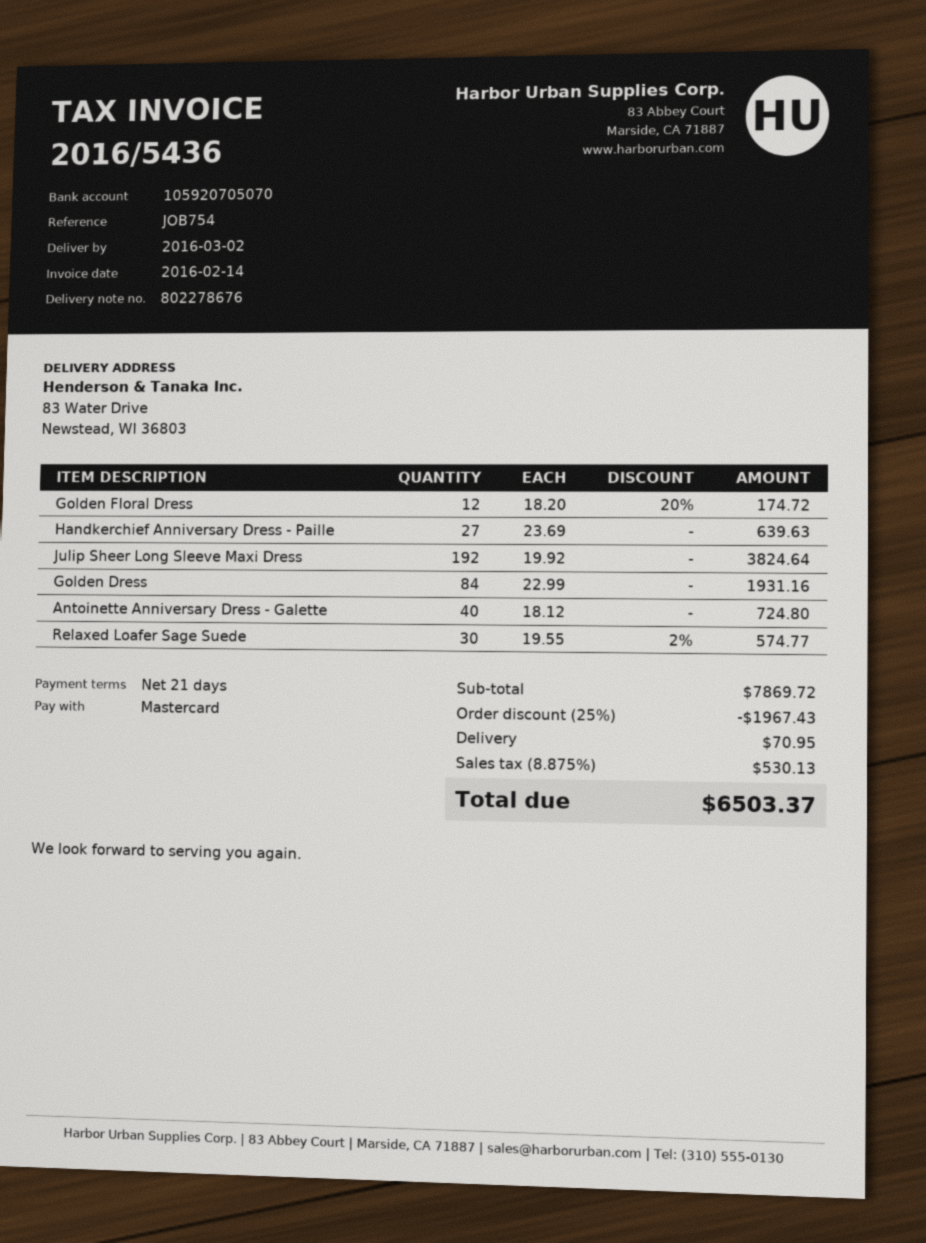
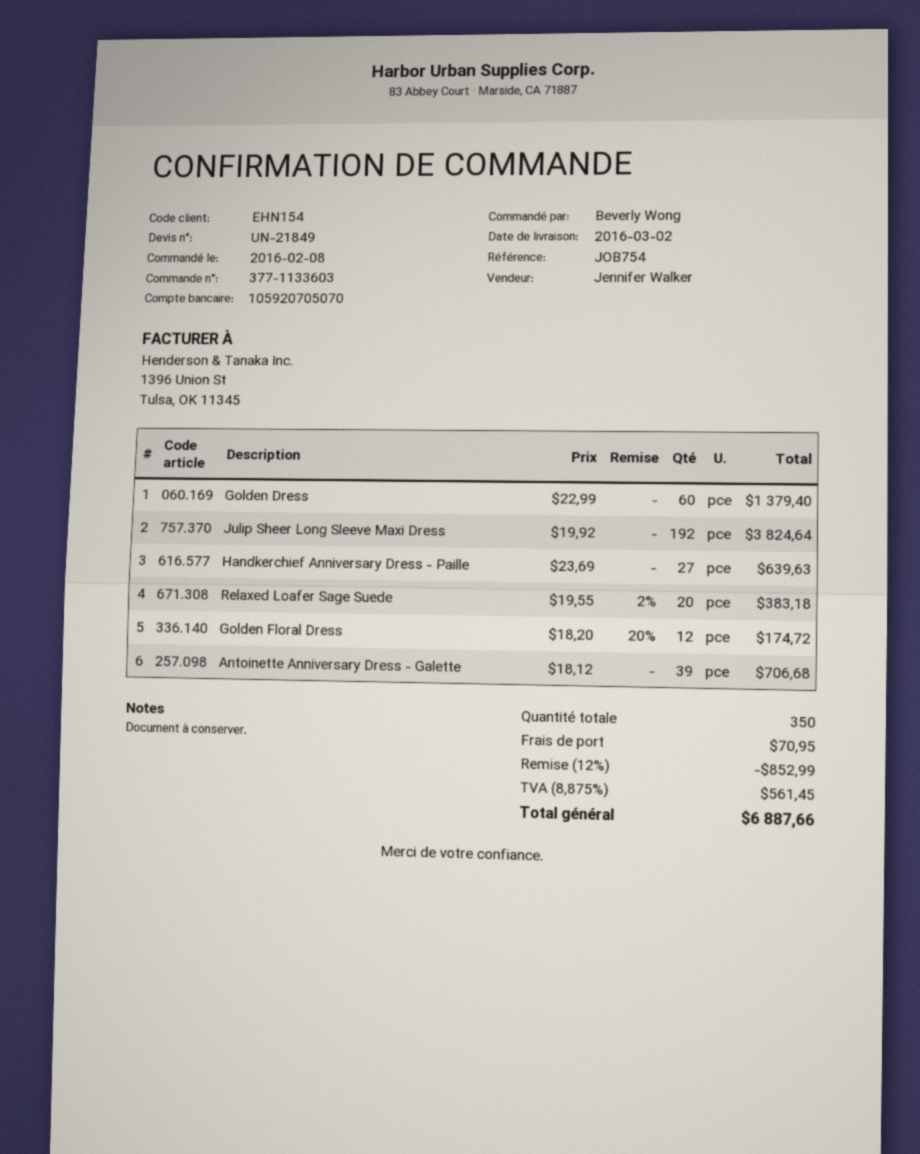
Golden Dress: 84 x 22.99 = 1931.16 -> 60 x 22.99 = 1379.40
Antoinette Anniversary Dress - Galette: 40 x 18.12 = 724.80 -> 39 x 18.12 = 706.68
Relaxed Loafer Sage Suede: 30 x 19.55 - 2% = 574.77 -> 20 x 19.55 - 2% = 383.18
discount: 25% = 1967.43 -> 12% = 852.99
tax: 8.875% = 530.13 -> 8.875% = 561.45
total: 6503.37 -> 6887.66

